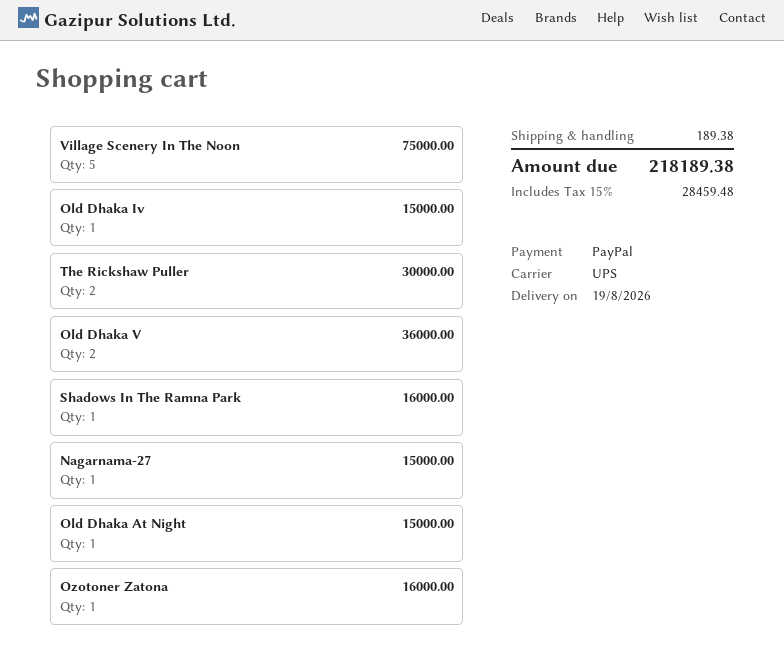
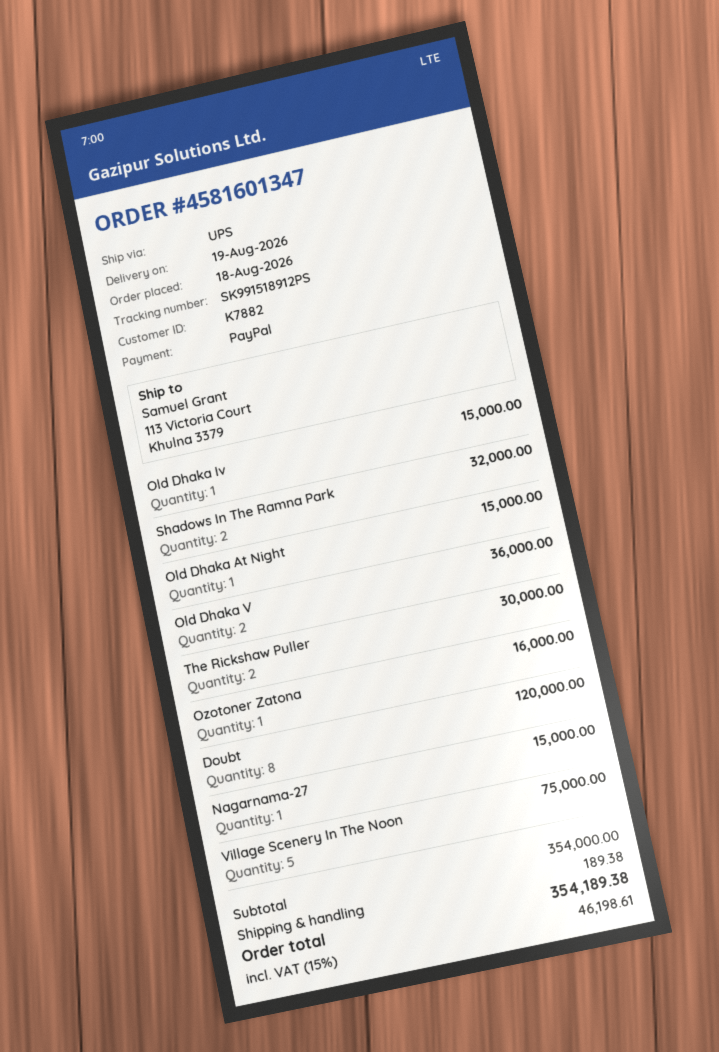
Shadows In The Ramna Park: 1 for 16000.00 -> 2 for 32000.00
Doubt: none -> 8 for 120000.00
tax: 15% = 28459.48 -> 15% = 46198.61
total: 218189.38 -> 354189.38

